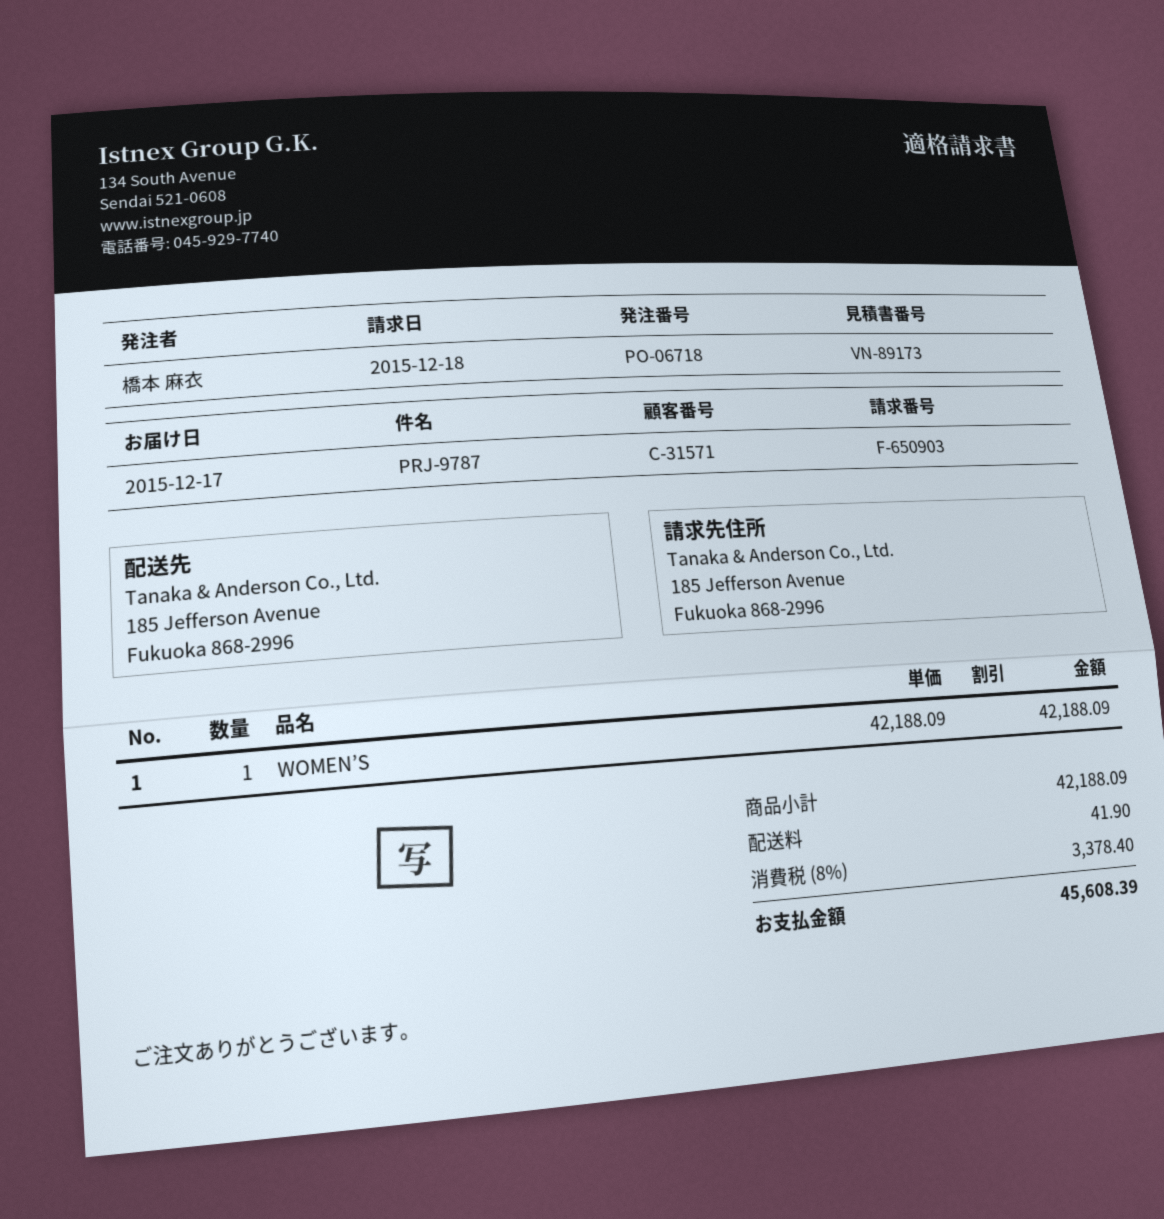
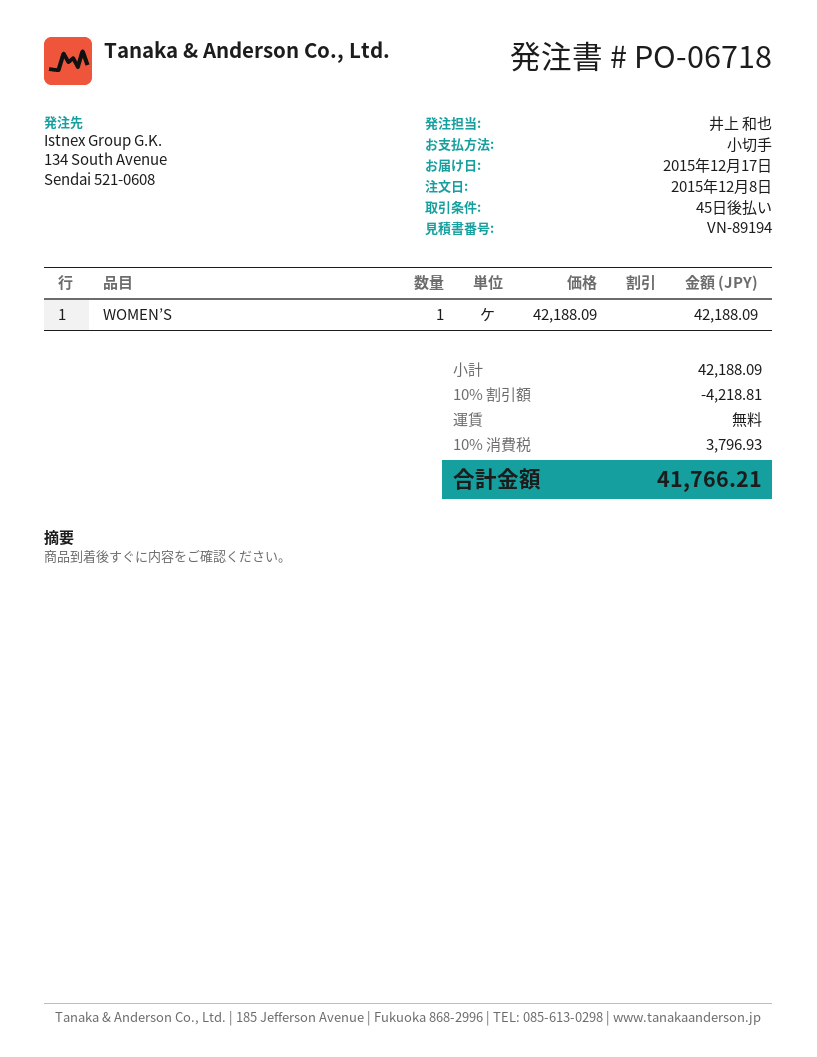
quote number: VN-89173 -> VN-89194
ordered by: 橋本 麻衣 -> 井上 和也
discount: none -> 10% = 4218.81
shipping: 41.90 -> 0.00
tax: 8% = 3378.40 -> 10% = 3796.93
total: 45608.39 -> 41766.21

